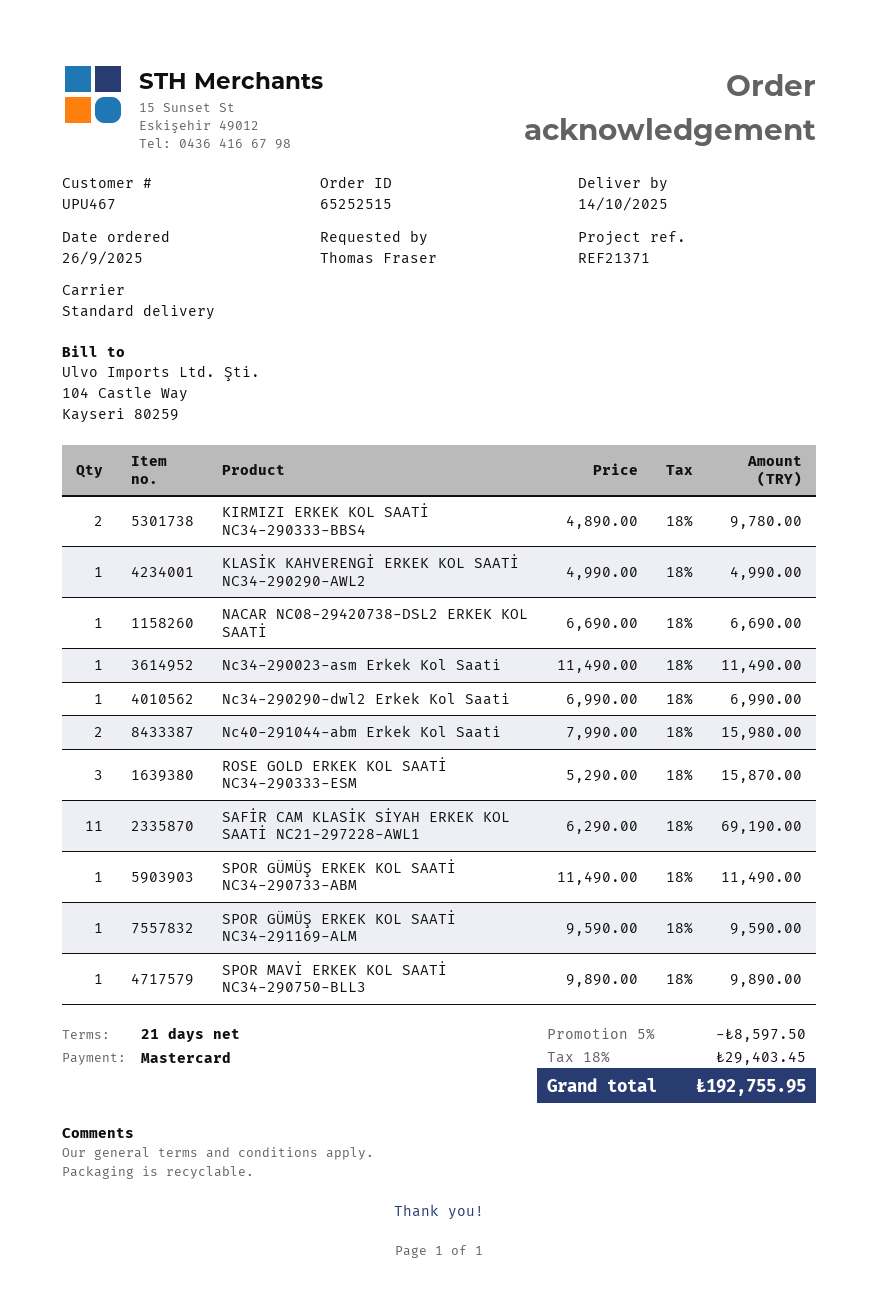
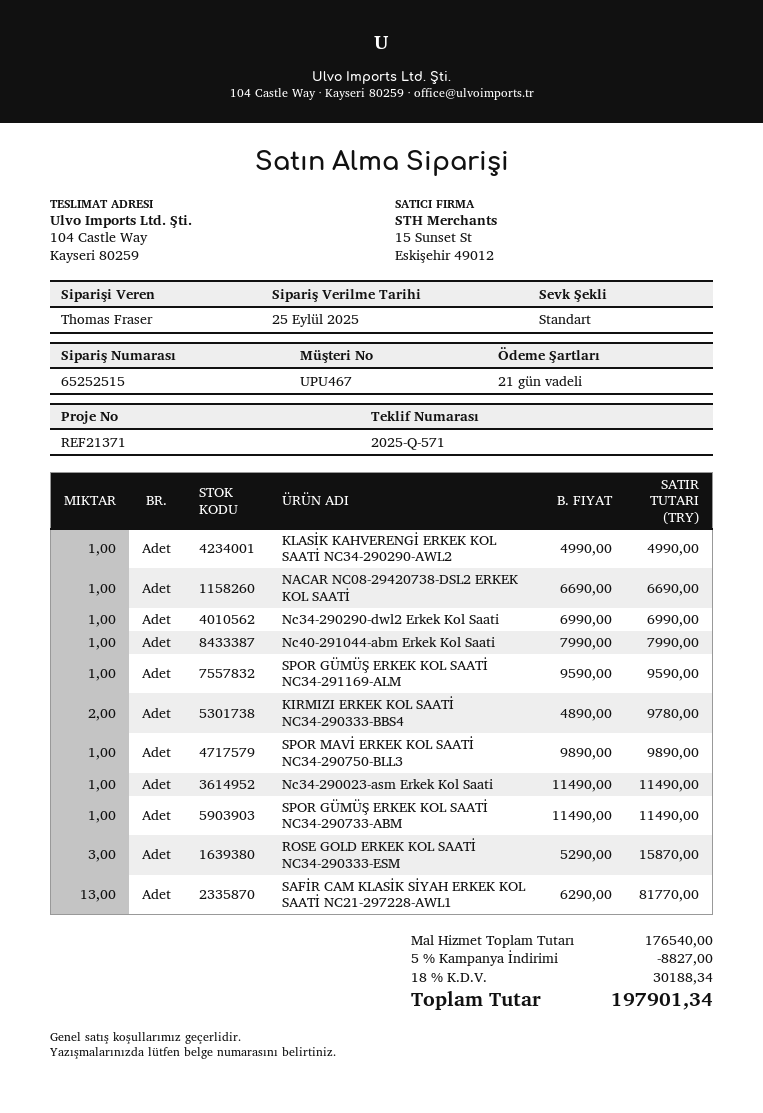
order date: 2025-09-26 -> 2025-09-25
Nc40-291044-abm Erkek Kol Saati: 2 x 7990.00 = 15980.00 -> 1 x 7990.00 = 7990.00
SAFİR CAM KLASİK SİYAH ERKEK KOL SAATİ NC21-297228-AWL1: 11 x 6290.00 = 69190.00 -> 13 x 6290.00 = 81770.00
discount: 5% = 8597.50 -> 5% = 8827.00
tax: 18% = 29403.45 -> 18% = 30188.34
total: 192755.95 -> 197901.34

